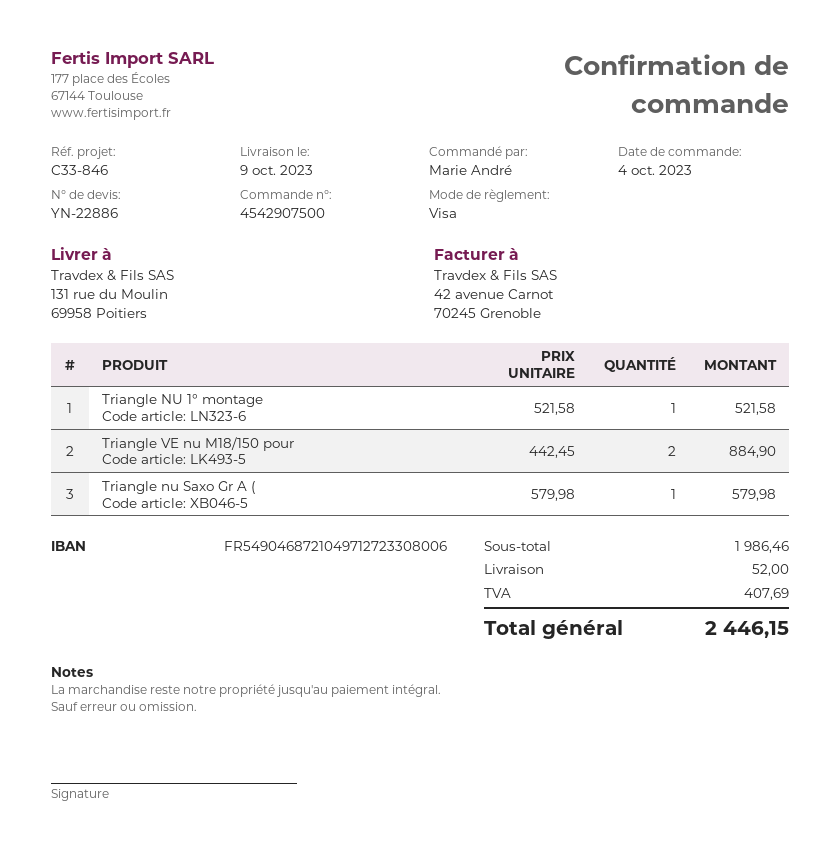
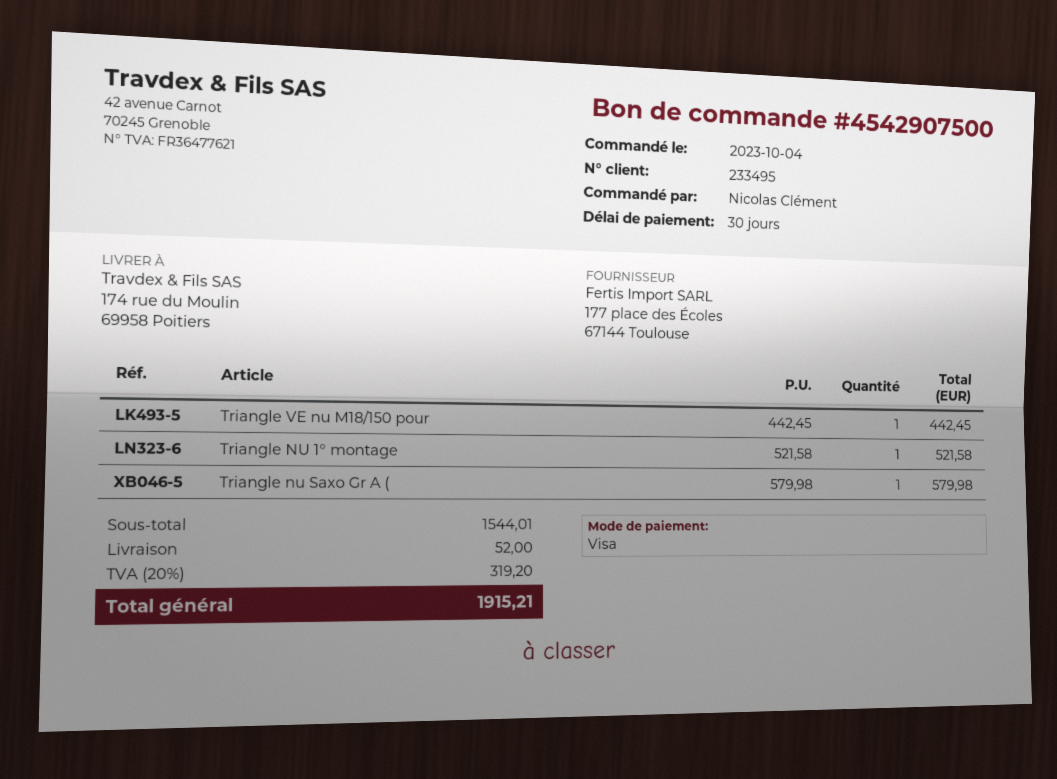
ordered by: Marie André -> Nicolas Clément
ship to: 131 rue du Moulin, 69958 Poitiers -> 174 rue du Moulin, 69958 Poitiers
Triangle VE nu M18/150 pour: 2 x 442.45 = 884.90 -> 1 x 442.45 = 442.45
subtotal: 1986.46 -> 1544.01
tax: 407.69 -> 319.20
total: 2446.15 -> 1915.21

